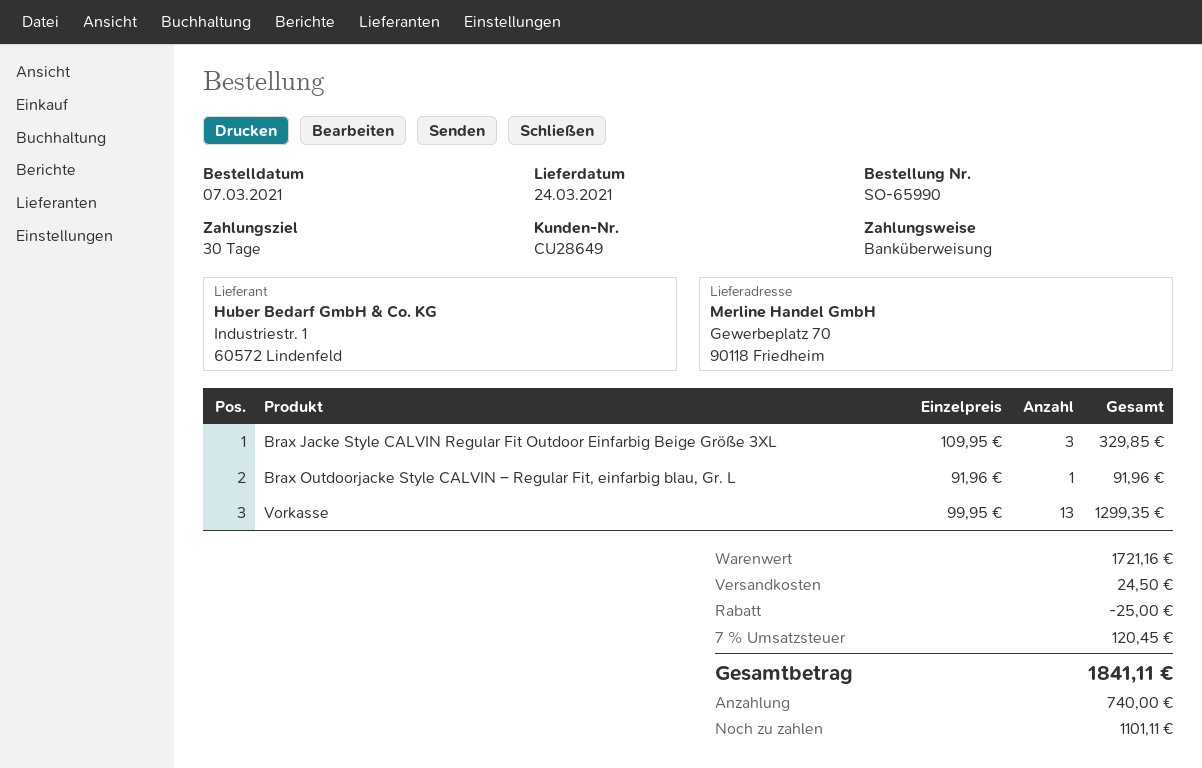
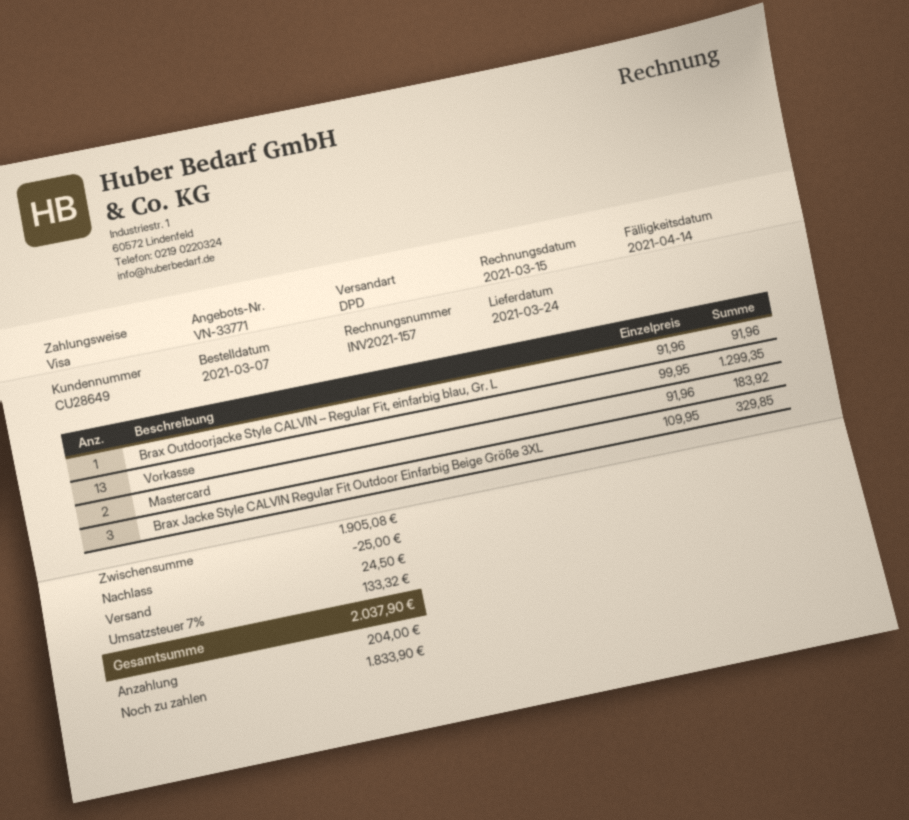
payment method: bank transfer -> Visa
Mastercard: none -> 2 x 91.96 = 183.92
subtotal: 1721.16 -> 1905.08
tax: 7% = 120.45 -> 7% = 133.32
total: 1841.11 -> 2037.90
deposit: 740.00 -> 204.00
balance: 1101.11 -> 1833.90

